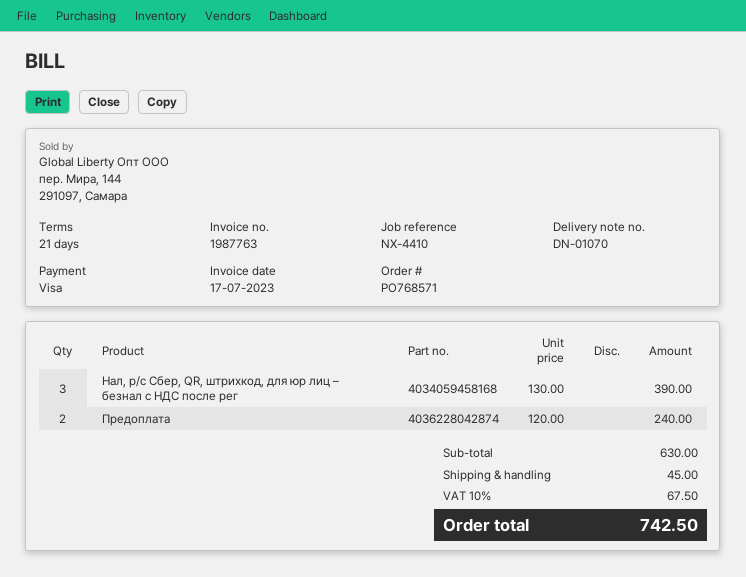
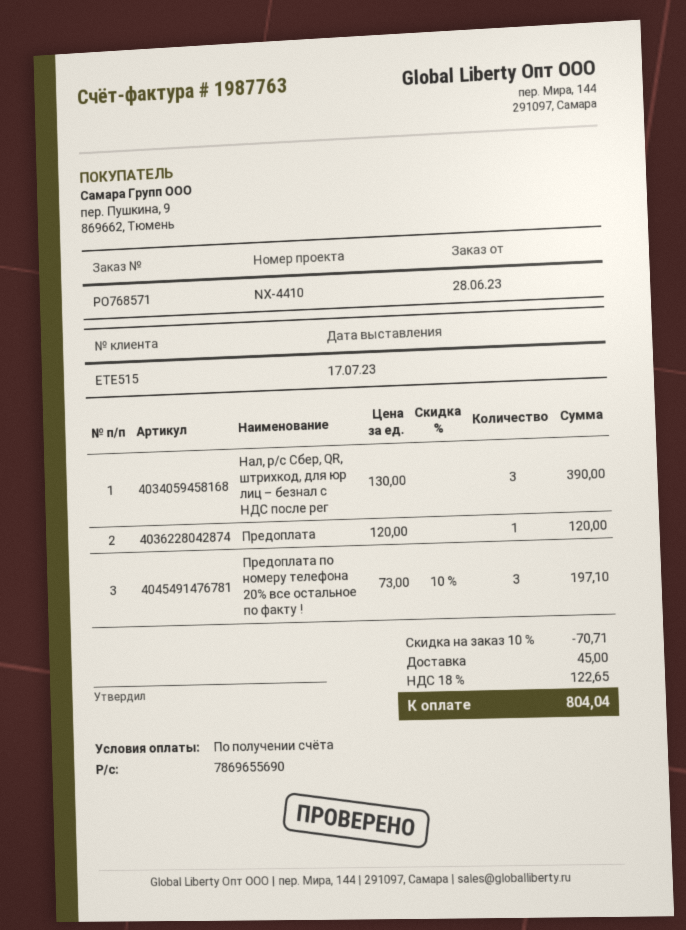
payment terms: 21 days -> on receipt
Предоплата: 2 x 120.00 = 240.00 -> 1 x 120.00 = 120.00
Предоплата по номеру телефона 20% все остальное по факту !: none -> 3 x 73.00 - 10% = 197.10
discount: none -> 10% = 70.71
tax: 10% = 67.50 -> 18% = 122.65
total: 742.50 -> 804.04

